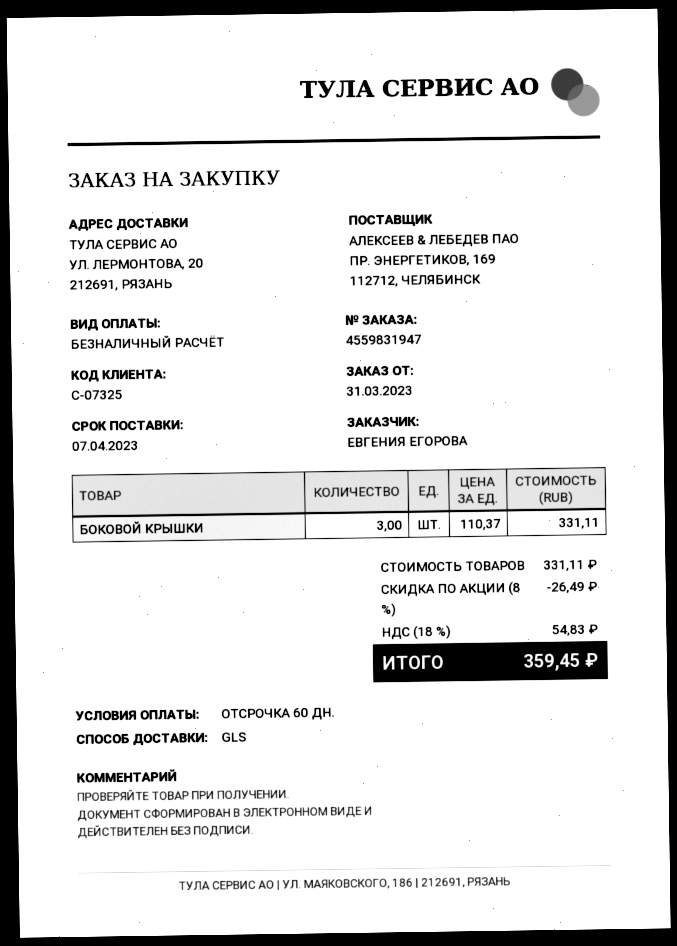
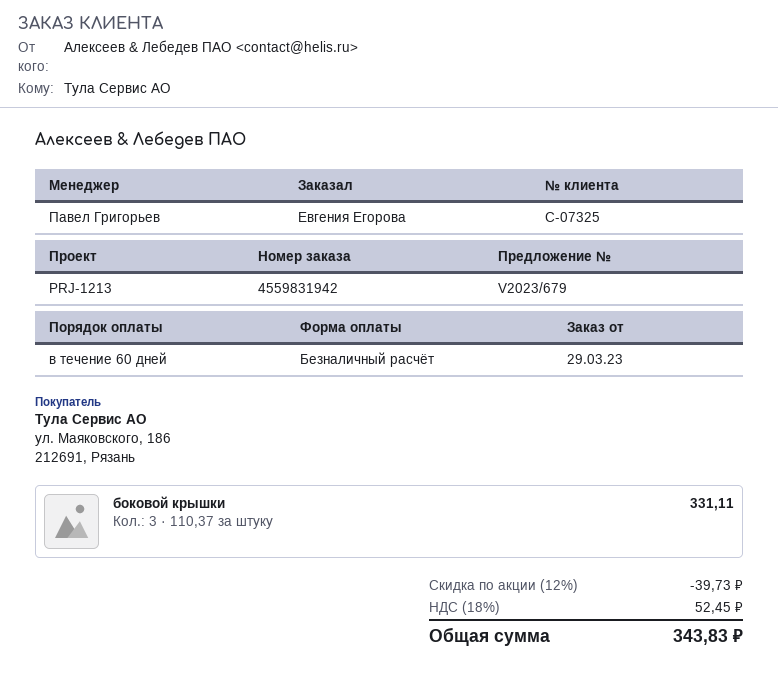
order number: 4559831947 -> 4559831942
order date: 2023-03-31 -> 2023-03-29
discount: 8% = 26.49 -> 12% = 39.73
tax: 18% = 54.83 -> 18% = 52.45
total: 359.45 -> 343.83

